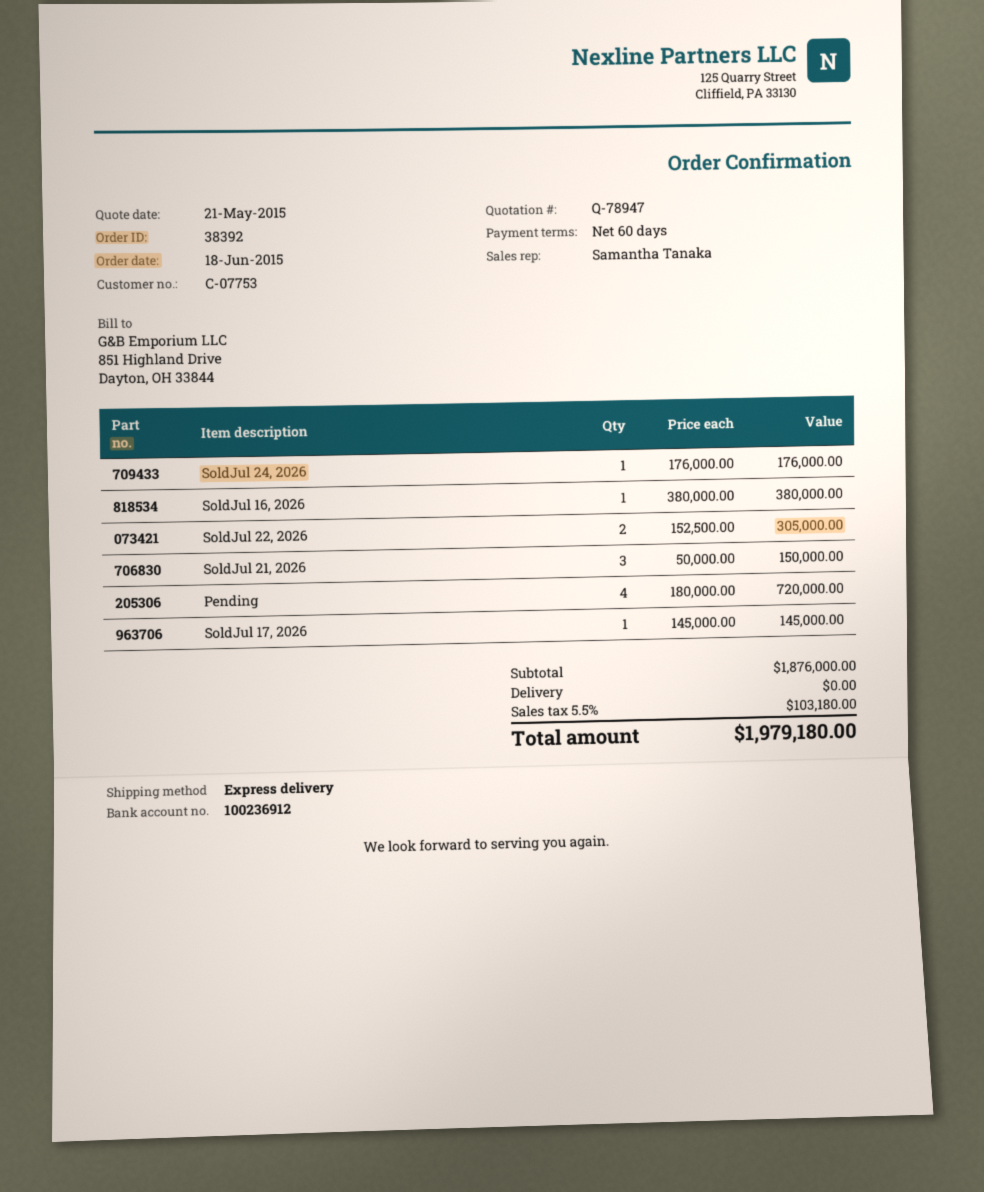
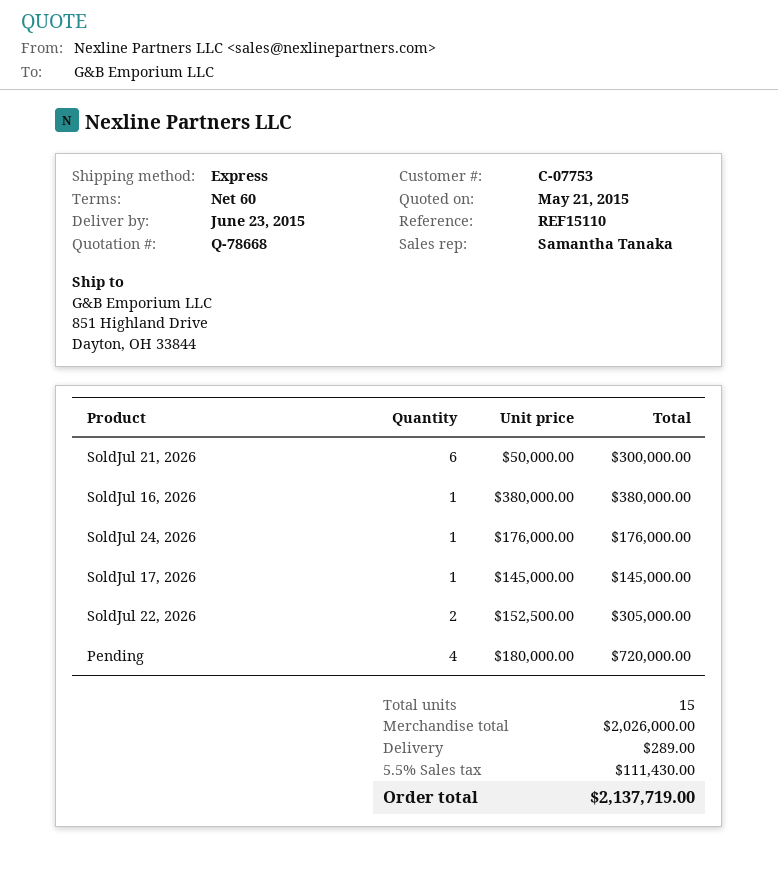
quote number: Q-78947 -> Q-78668
SoldJul 21, 2026: 3 x 50000.00 = 150000.00 -> 6 x 50000.00 = 300000.00
subtotal: 1876000.00 -> 2026000.00
shipping: 0.00 -> 289.00
tax: 5.5% = 103180.00 -> 5.5% = 111430.00
total: 1979180.00 -> 2137719.00

